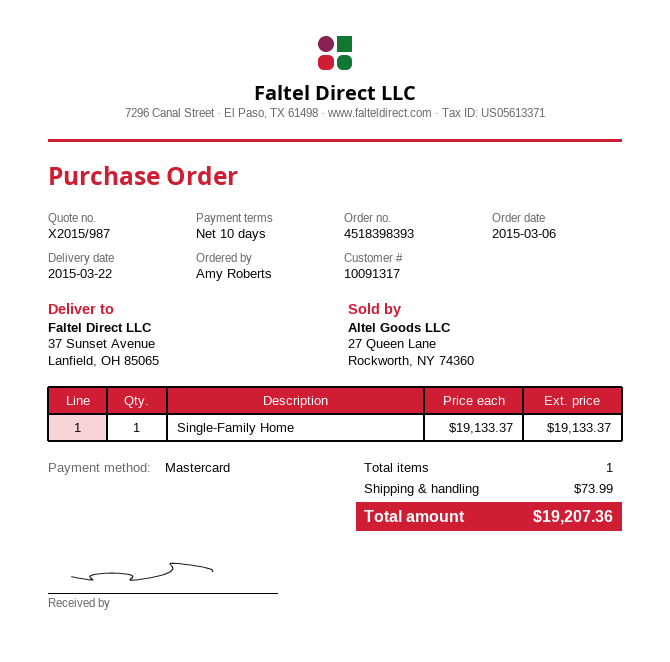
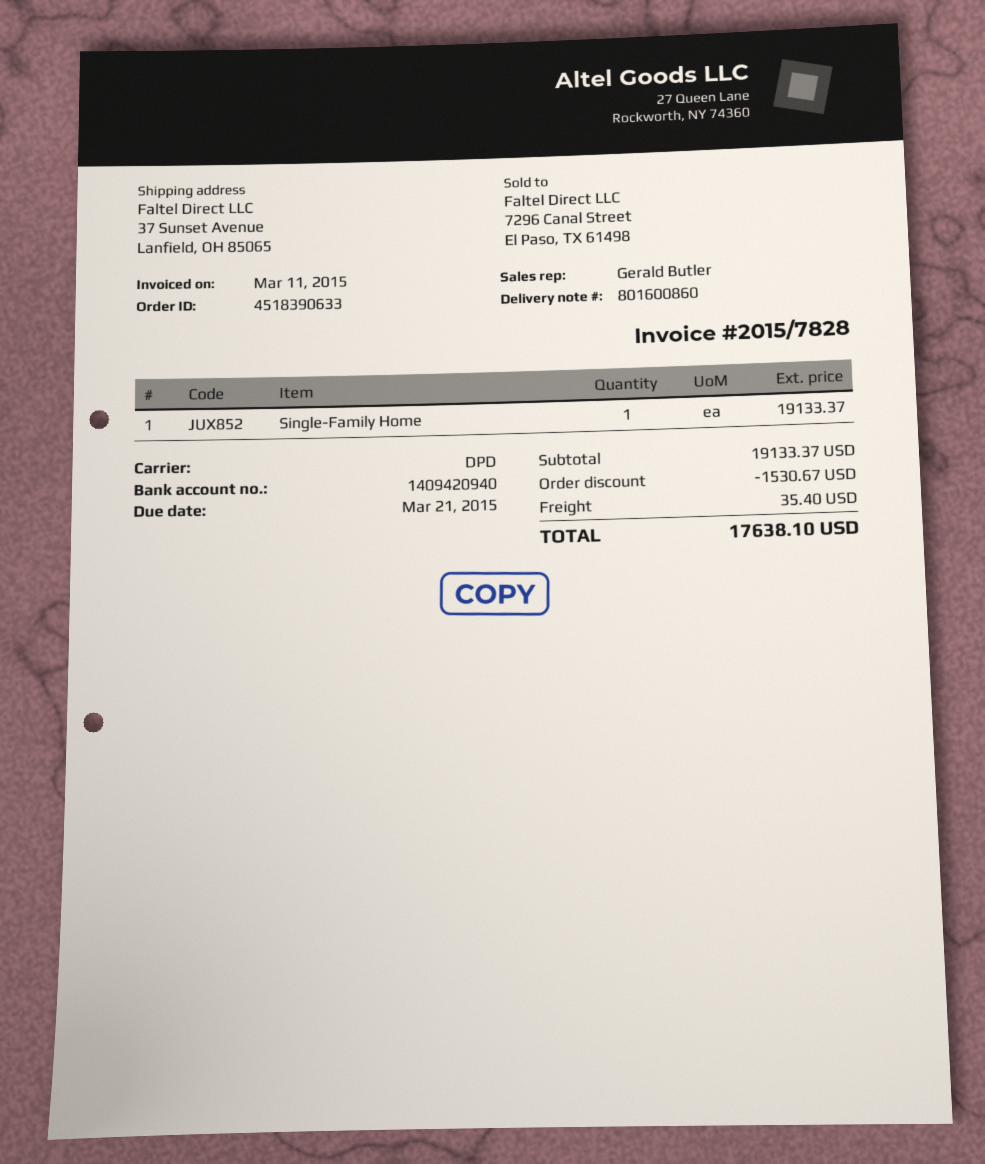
order number: 4518398393 -> 4518390633
discount: none -> 1530.67
shipping: 73.99 -> 35.40
total: 19207.36 -> 17638.10

